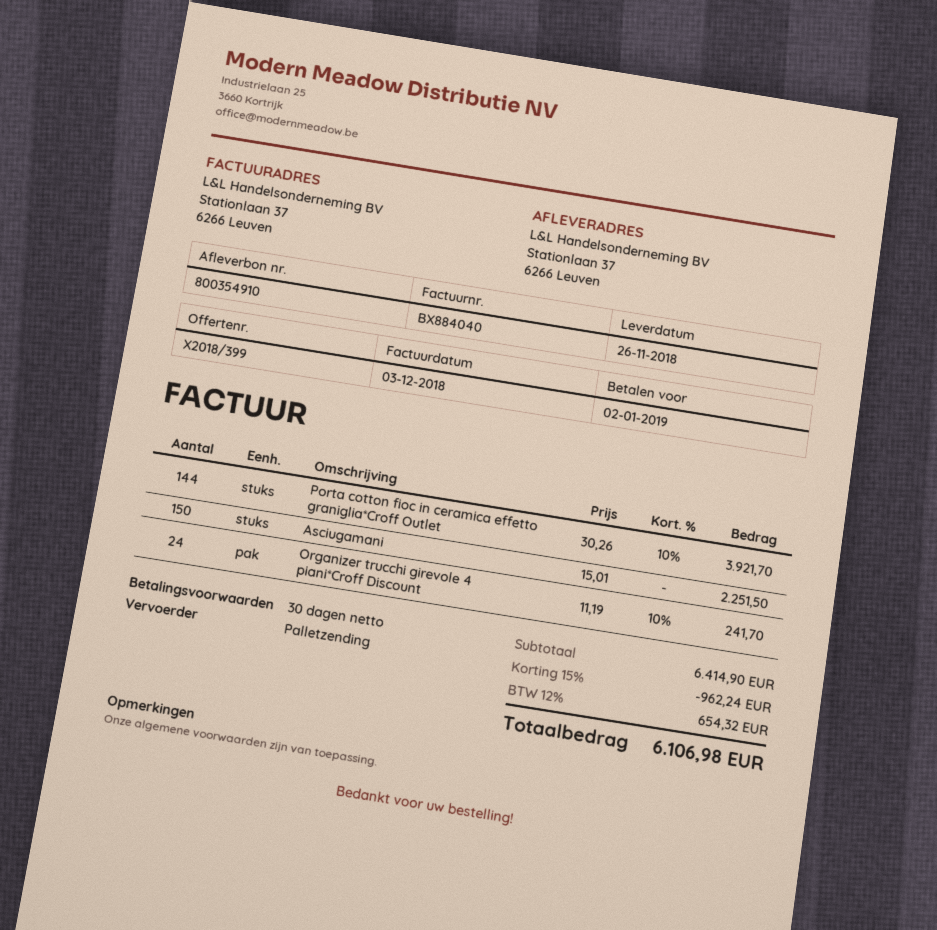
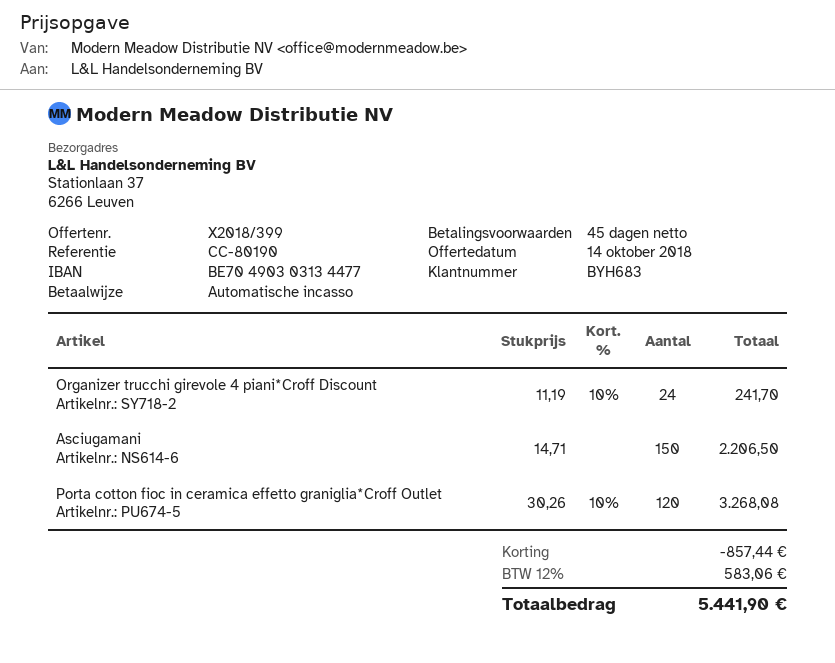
payment terms: 30 days -> 45 days
Porta cotton fioc in ceramica effetto graniglia*Croff Outlet: 144 x 30.26 - 10% = 3921.70 -> 120 x 30.26 - 10% = 3268.08
Asciugamani: 150 x 15.01 = 2251.50 -> 150 x 14.71 = 2206.50
discount: 962.24 -> 857.44
tax: 12% = 654.32 -> 12% = 583.06
total: 6106.98 -> 5441.90

